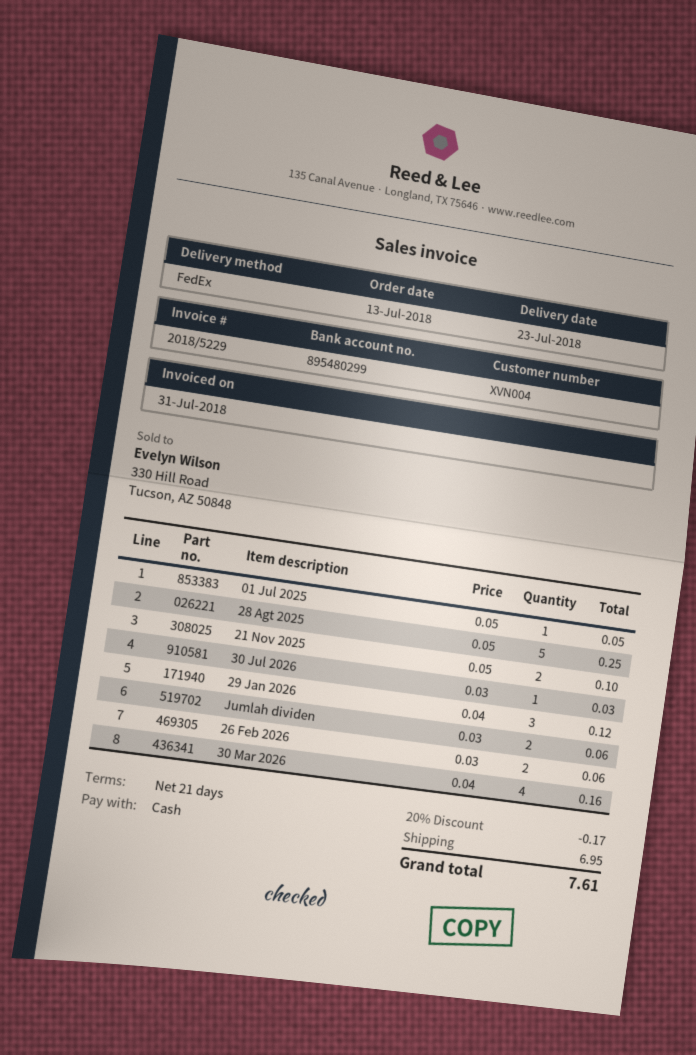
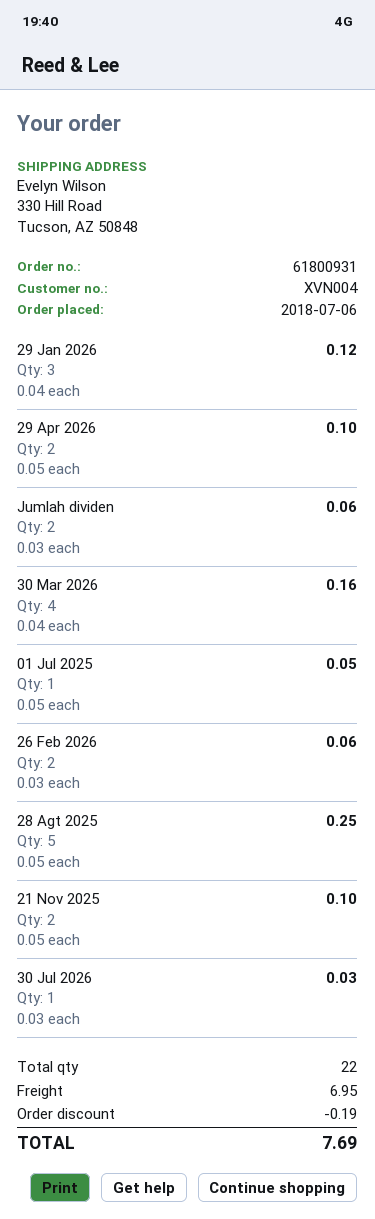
order date: 2018-07-13 -> 2018-07-06
29 Apr 2026: none -> 2 x 0.05 = 0.10
discount: 0.17 -> 0.19
total: 7.61 -> 7.69

